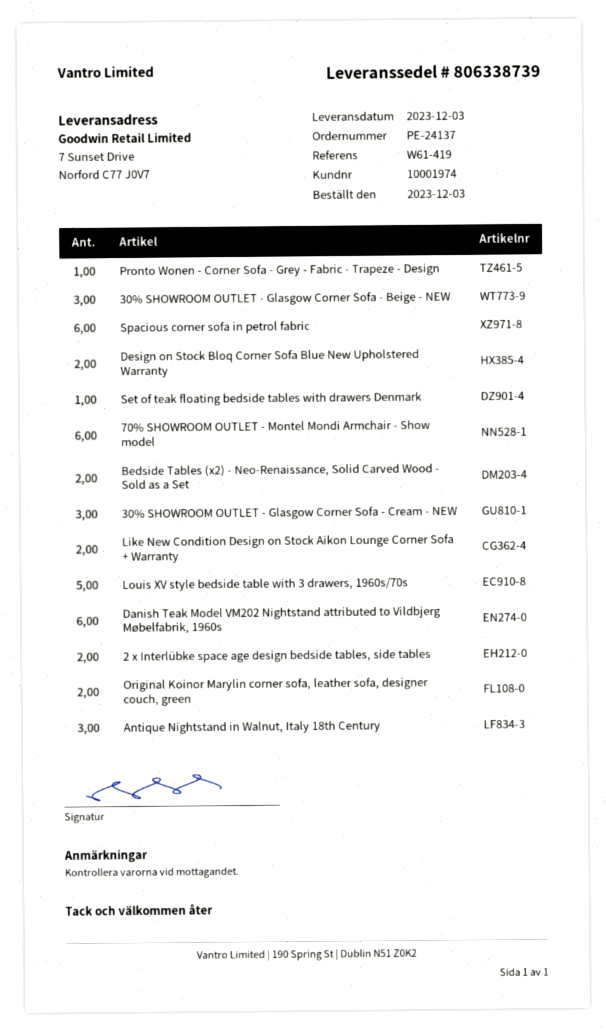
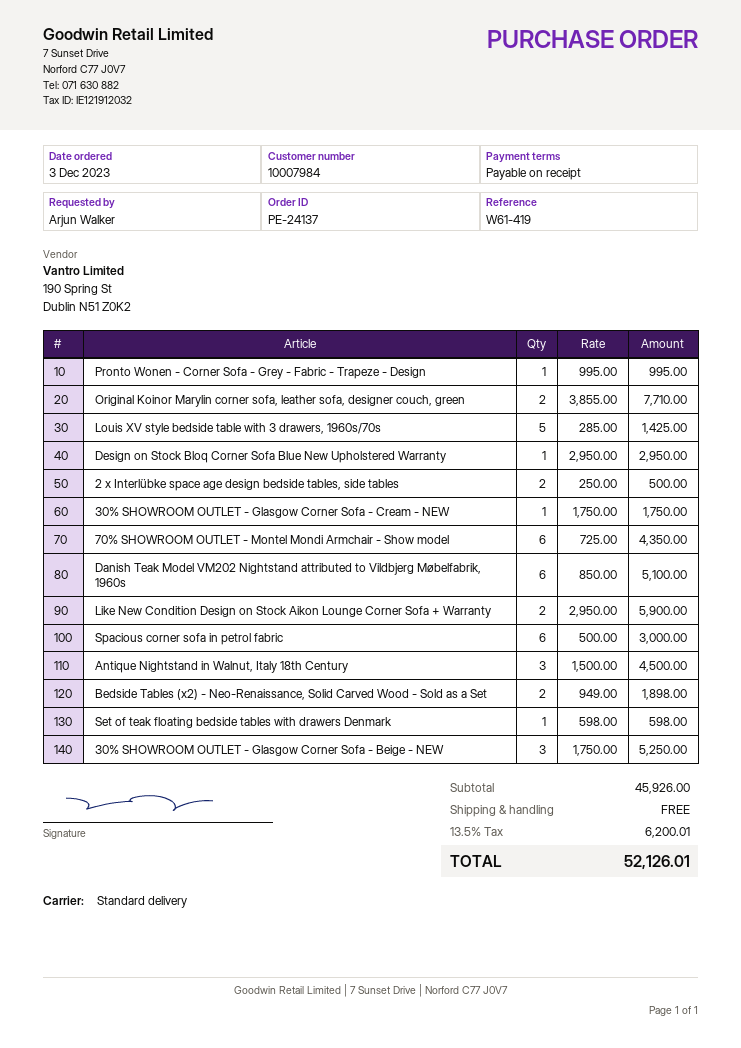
customer number: 10001974 -> 10007984
Design on Stock Bloq Corner Sofa Blue New Upholstered Warranty: 2 -> 1
30% SHOWROOM OUTLET - Glasgow Corner Sofa - Cream - NEW: 3 -> 1

